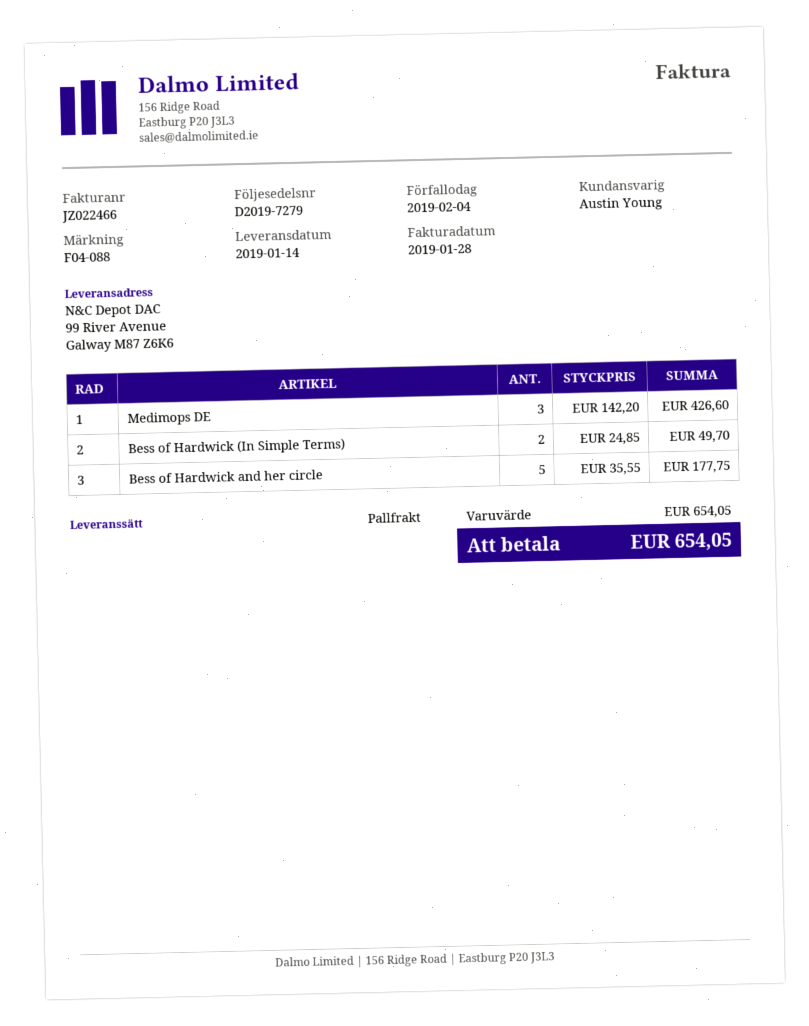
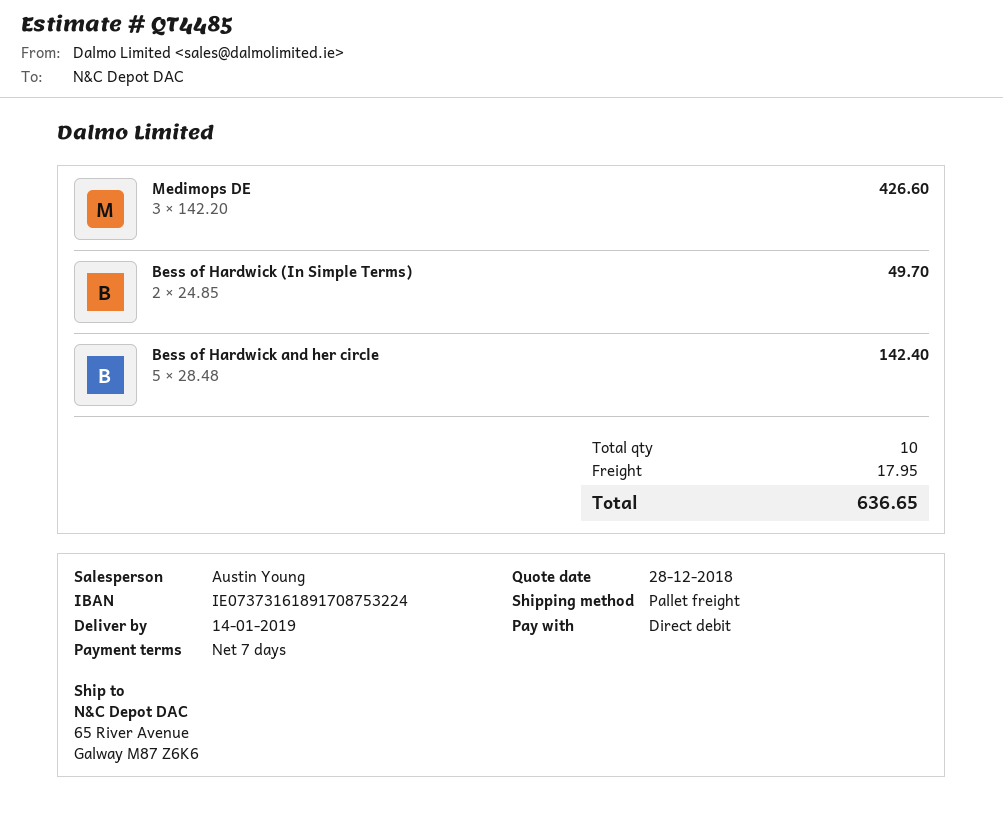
ship to: 99 River Avenue, Galway M87 Z6K6 -> 65 River Avenue, Galway M87 Z6K6
Bess of Hardwick and her circle: 5 x 35.55 = 177.75 -> 5 x 28.48 = 142.40
shipping: none -> 17.95
total: 654.05 -> 636.65

